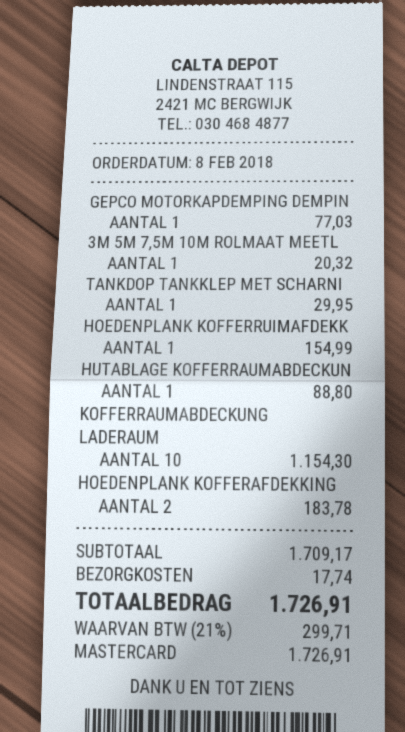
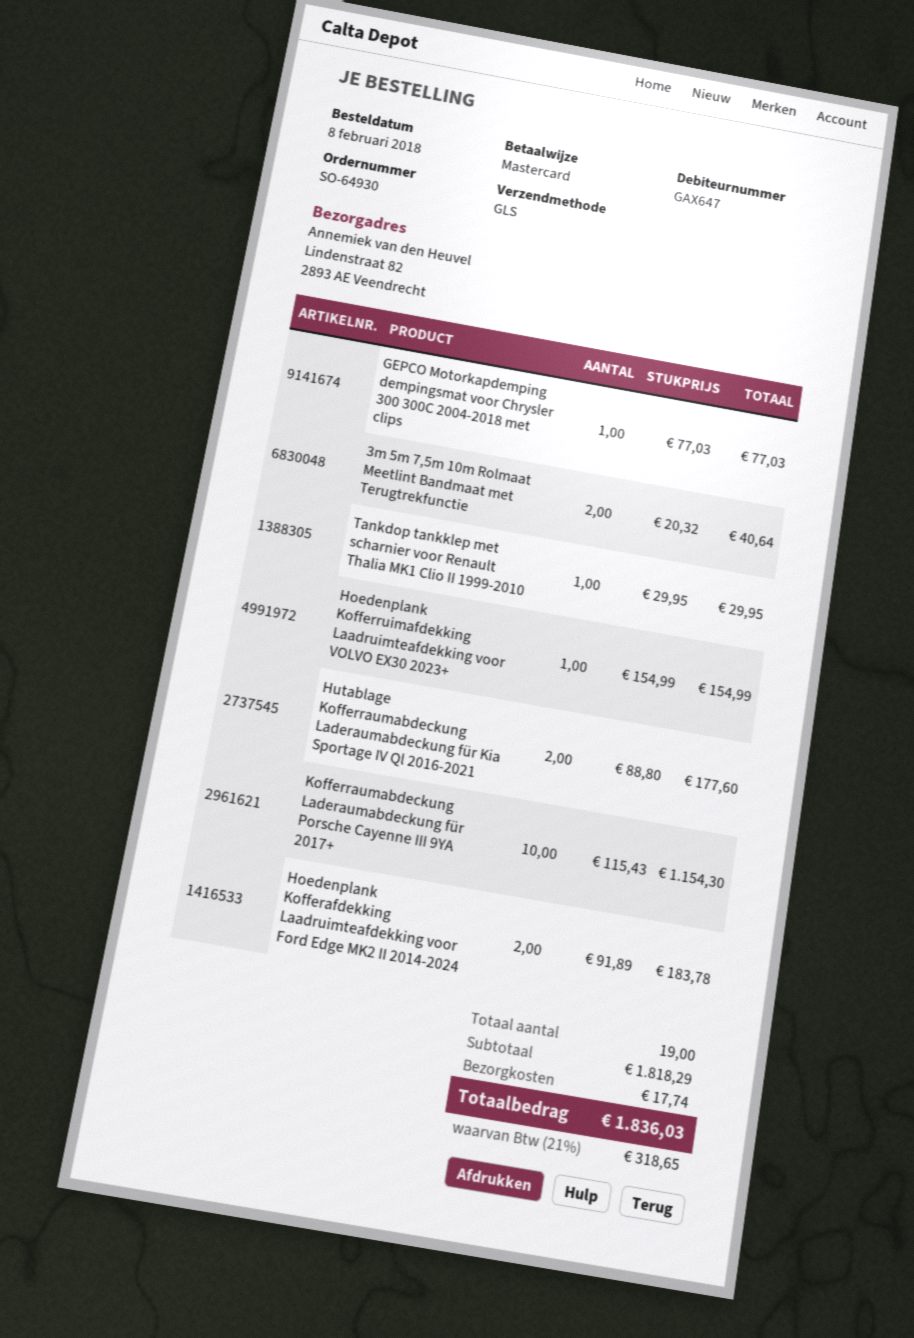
3M 5M 7,5M 10M ROLMAAT MEETL: 1 for 20.32 -> 2 for 40.64
HUTABLAGE KOFFERRAUMABDECKUN: 1 for 88.80 -> 2 for 177.60
subtotal: 1709.17 -> 1818.29
tax: 21% = 299.71 -> 21% = 318.65
total: 1726.91 -> 1836.03

